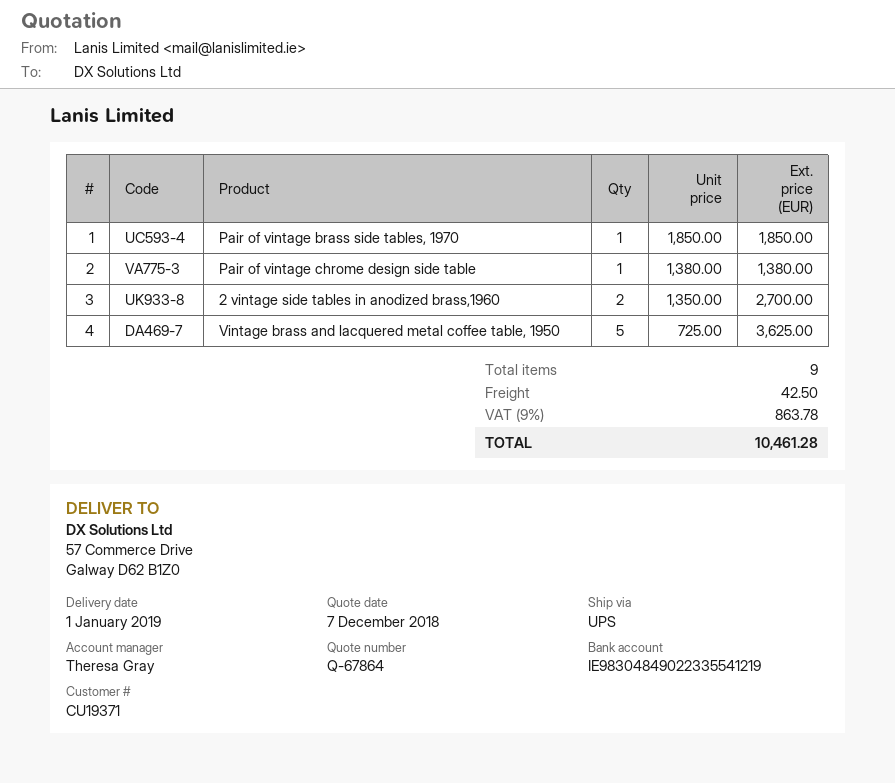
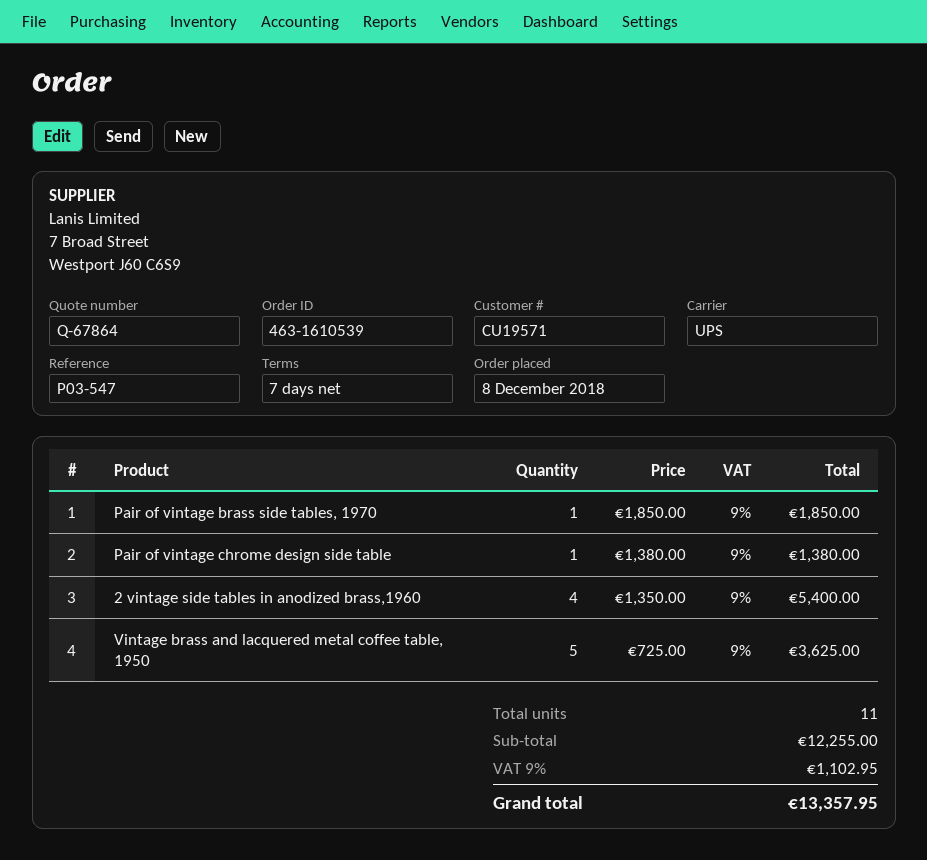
customer number: CU19371 -> CU19571
2 vintage side tables in anodized brass,1960: 2 x 1350.00 = 2700.00 -> 4 x 1350.00 = 5400.00
total quantity: 9 -> 11
shipping: 42.50 -> none
tax: 9% = 863.78 -> 9% = 1102.95
total: 10461.28 -> 13357.95

